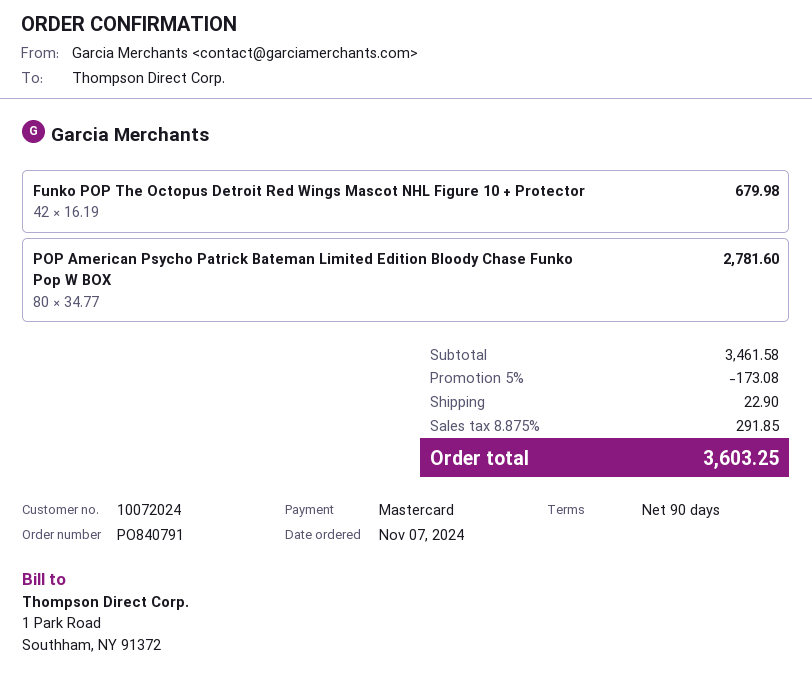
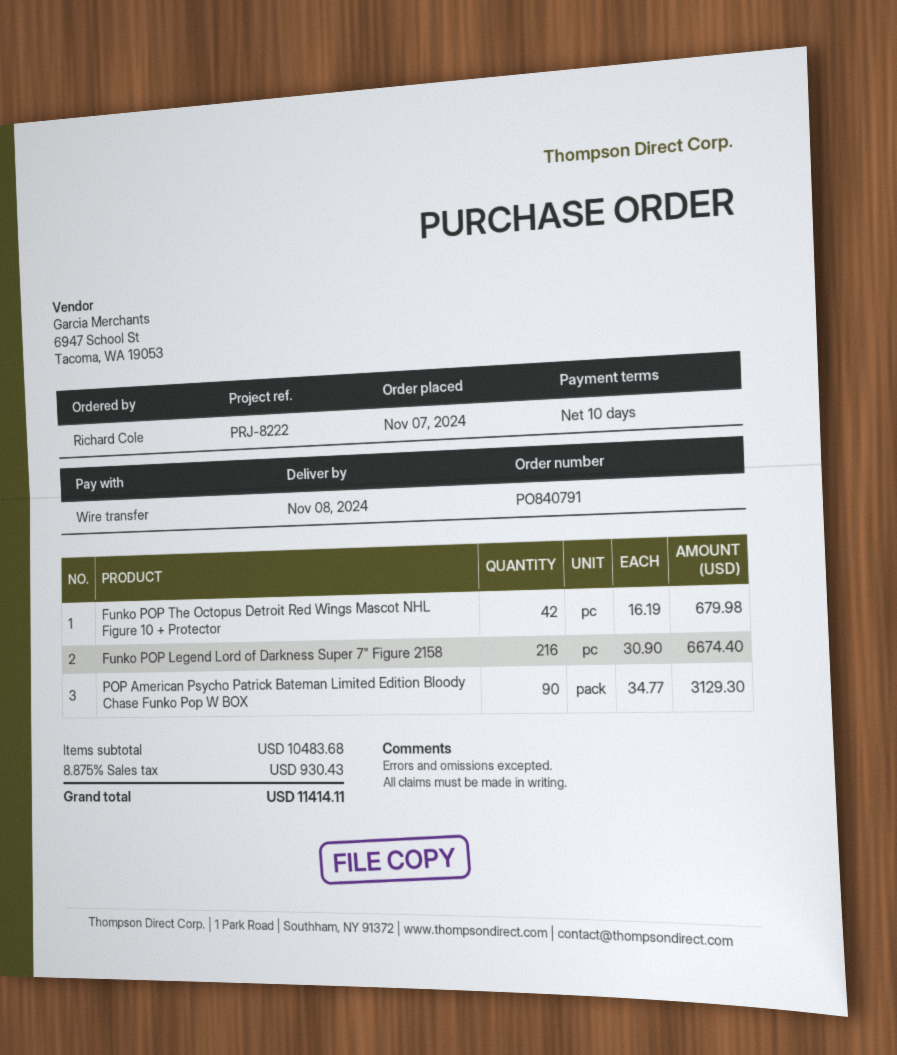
payment terms: 90 days -> 10 days
payment method: Mastercard -> bank transfer
POP American Psycho Patrick Bateman Limited Edition Bloody Chase Funko Pop W BOX: 80 x 34.77 = 2781.60 -> 90 x 34.77 = 3129.30
Funko POP Legend Lord of Darkness Super 7" Figure 2158: none -> 216 x 30.90 = 6674.40
subtotal: 3461.58 -> 10483.68
discount: 5% = 173.08 -> none
shipping: 22.90 -> none
tax: 8.875% = 291.85 -> 8.875% = 930.43
total: 3603.25 -> 11414.11

